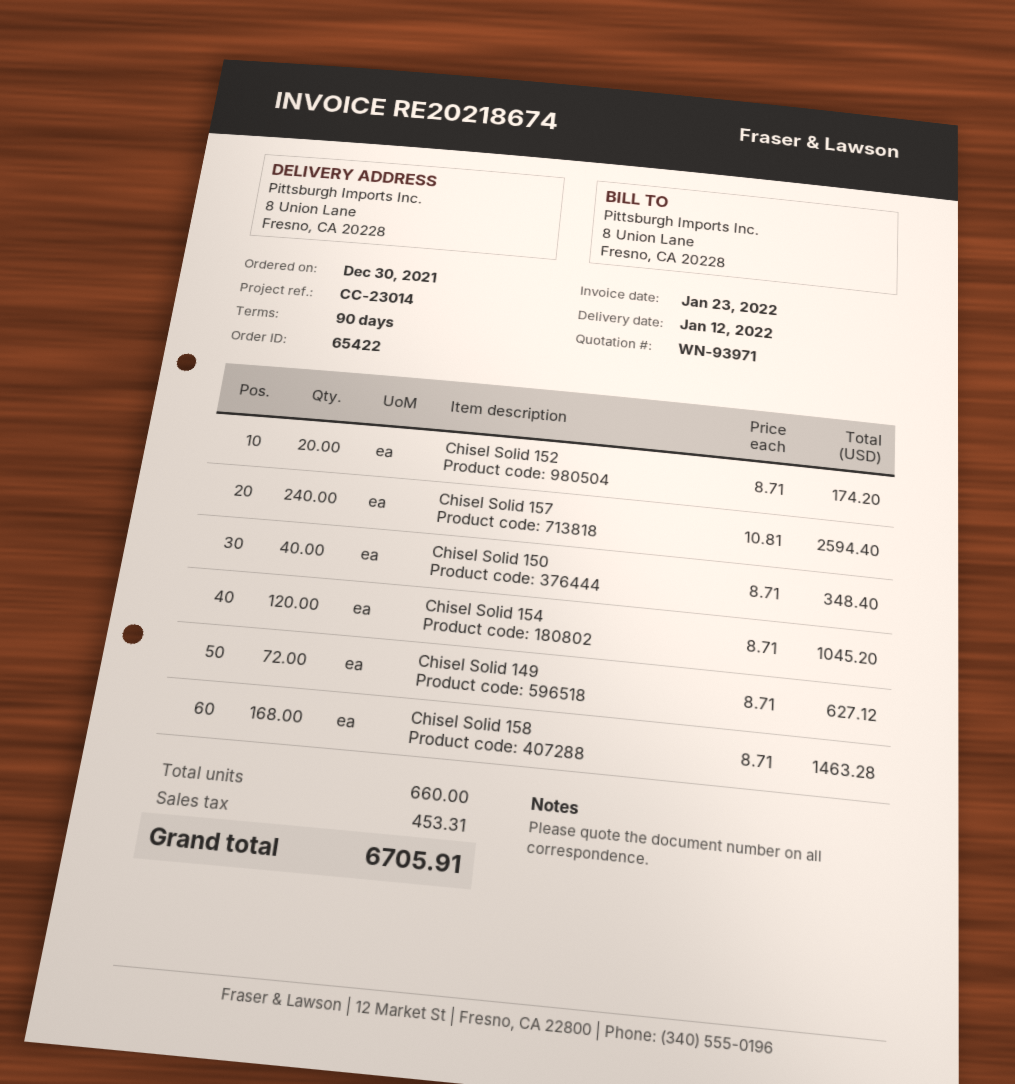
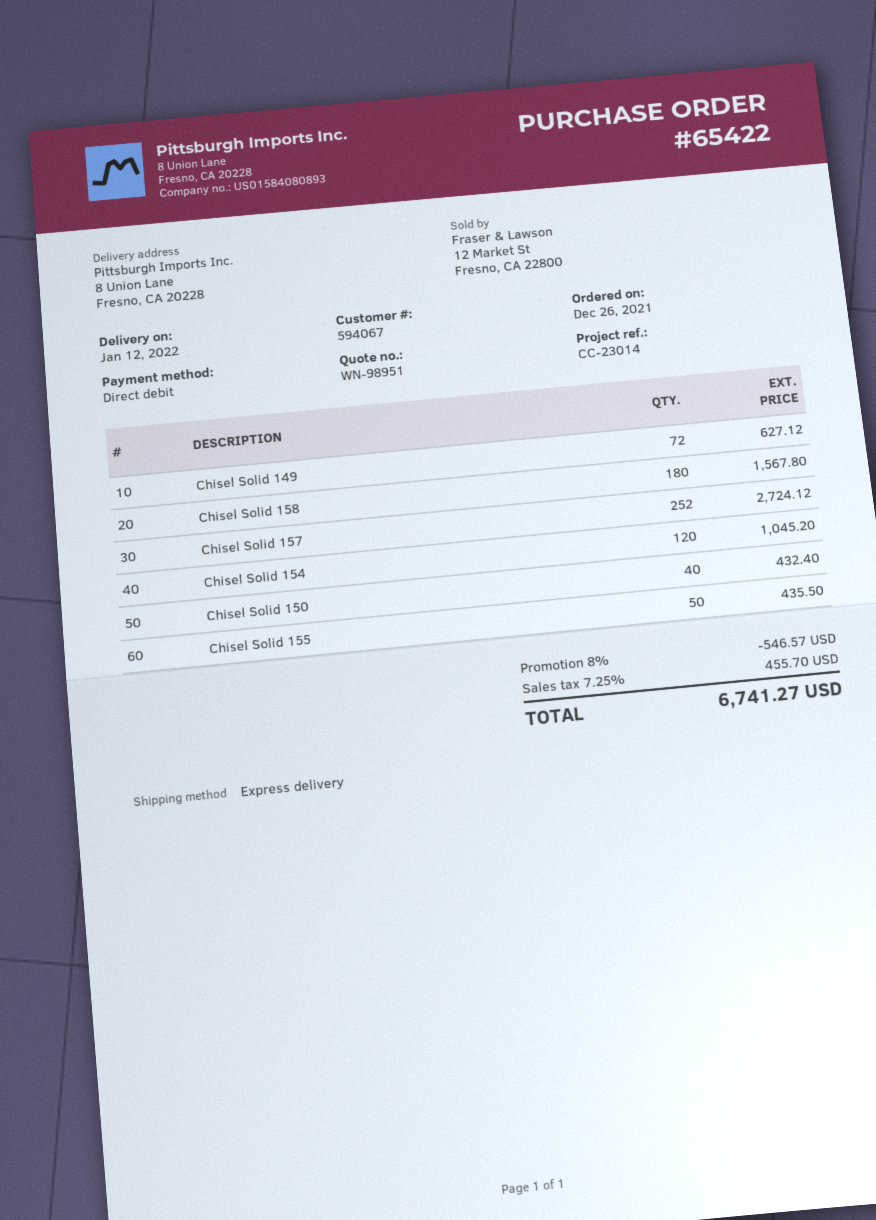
quote number: WN-93971 -> WN-98951
order date: 2021-12-30 -> 2021-12-26
Chisel Solid 152: 20 for 174.20 -> none
Chisel Solid 157: 240 for 2594.40 -> 252 for 2724.12
Chisel Solid 150: 40 for 348.40 -> 40 for 432.40
Chisel Solid 158: 168 for 1463.28 -> 180 for 1567.80
Chisel Solid 155: none -> 50 for 435.50
discount: none -> 8% = 546.57
tax: 453.31 -> 455.70
total: 6705.91 -> 6741.27

